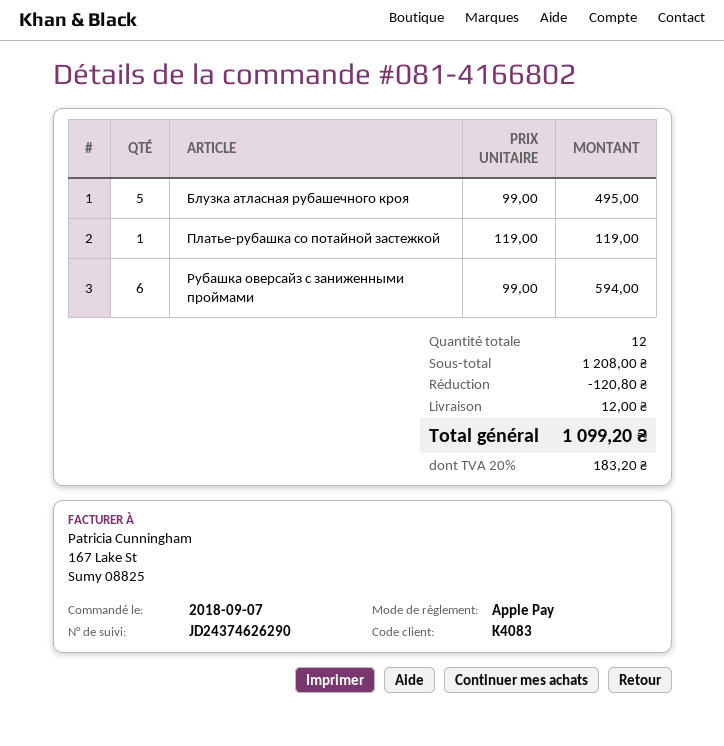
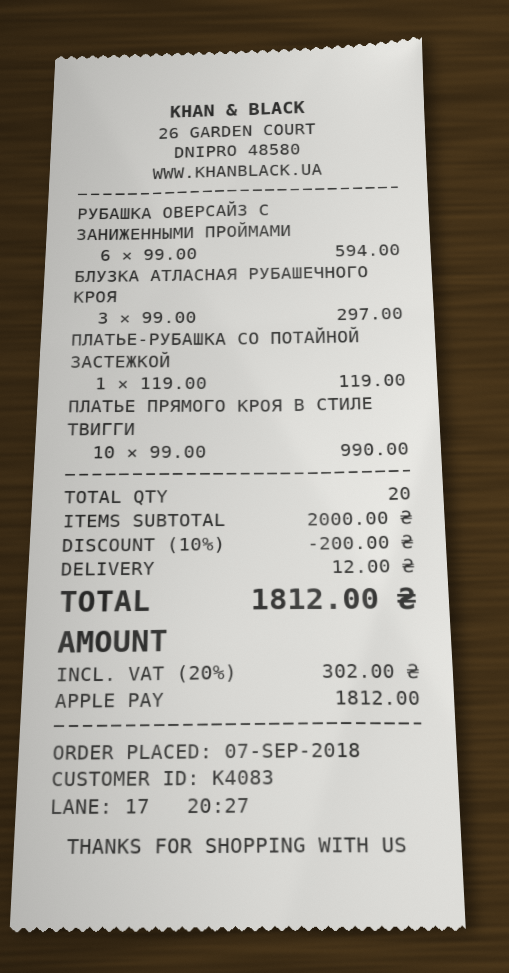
Блузка атласная рубашечного кроя: 5 x 99.00 = 495.00 -> 3 x 99.00 = 297.00
ПЛАТЬЕ ПРЯМОГО КРОЯ В СТИЛЕ ТВИГГИ: none -> 10 x 99.00 = 990.00
total quantity: 12 -> 20
subtotal: 1208.00 -> 2000.00
discount: 120.80 -> 200.00
tax: 20% = 183.20 -> 20% = 302.00
total: 1099.20 -> 1812.00

